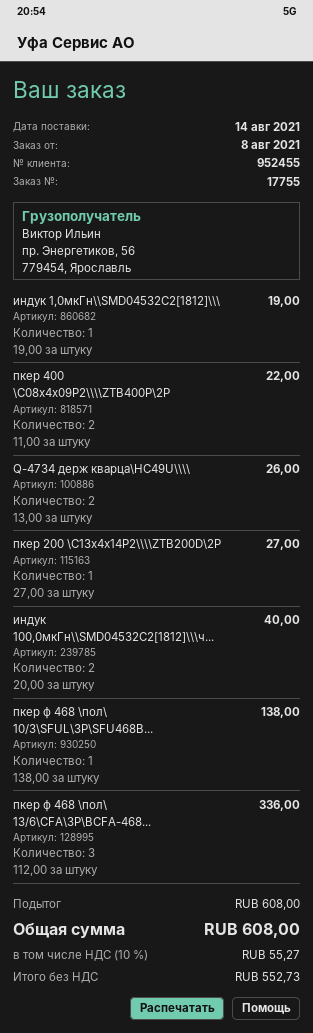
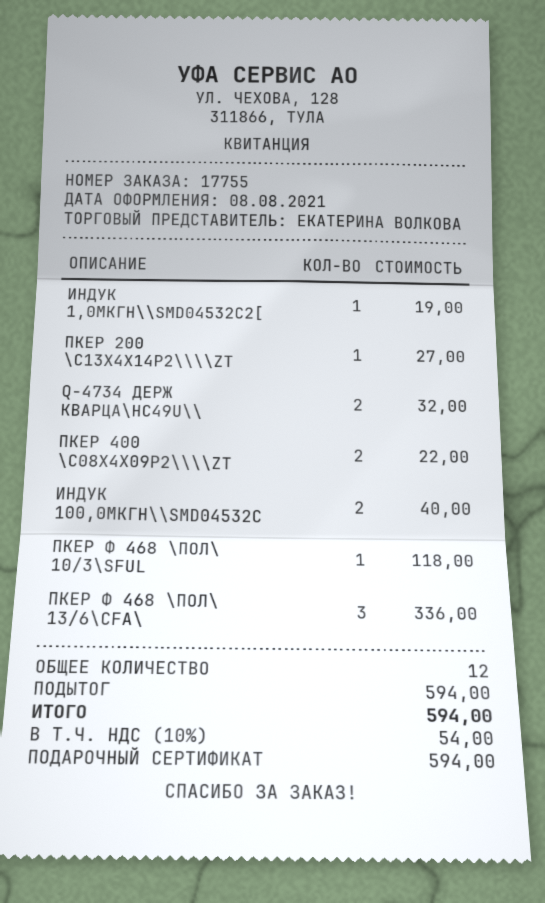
Q-4734 держ кварца\HC49U\\\\: 2 for 26.00 -> 2 for 32.00
пкер ф 468 \пол\ 10/3\SFUL\3P\SFU468B...: 1 for 138.00 -> 1 for 118.00
subtotal: 608.00 -> 594.00
tax: 10% = 55.27 -> 10% = 54.00
total: 608.00 -> 594.00

